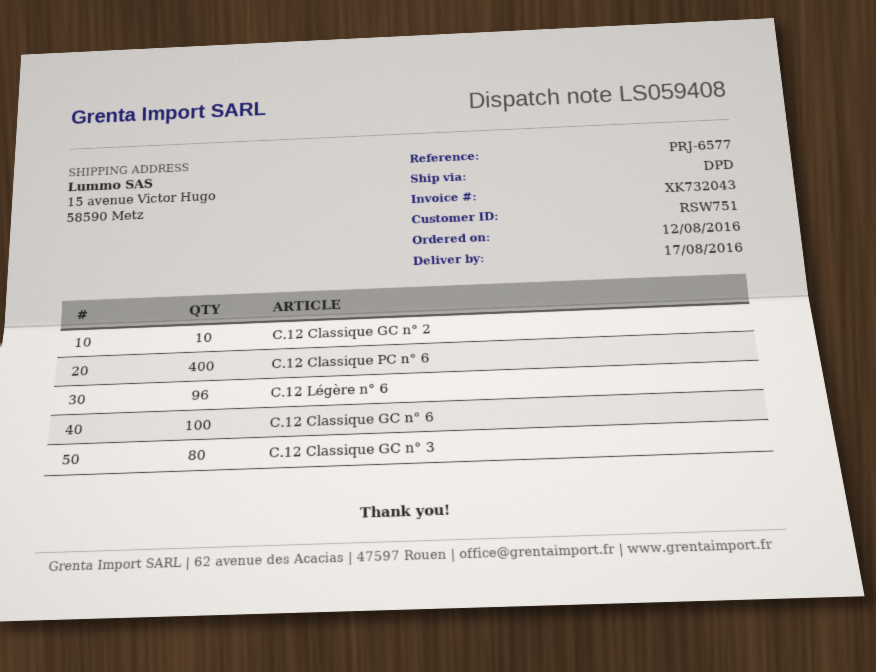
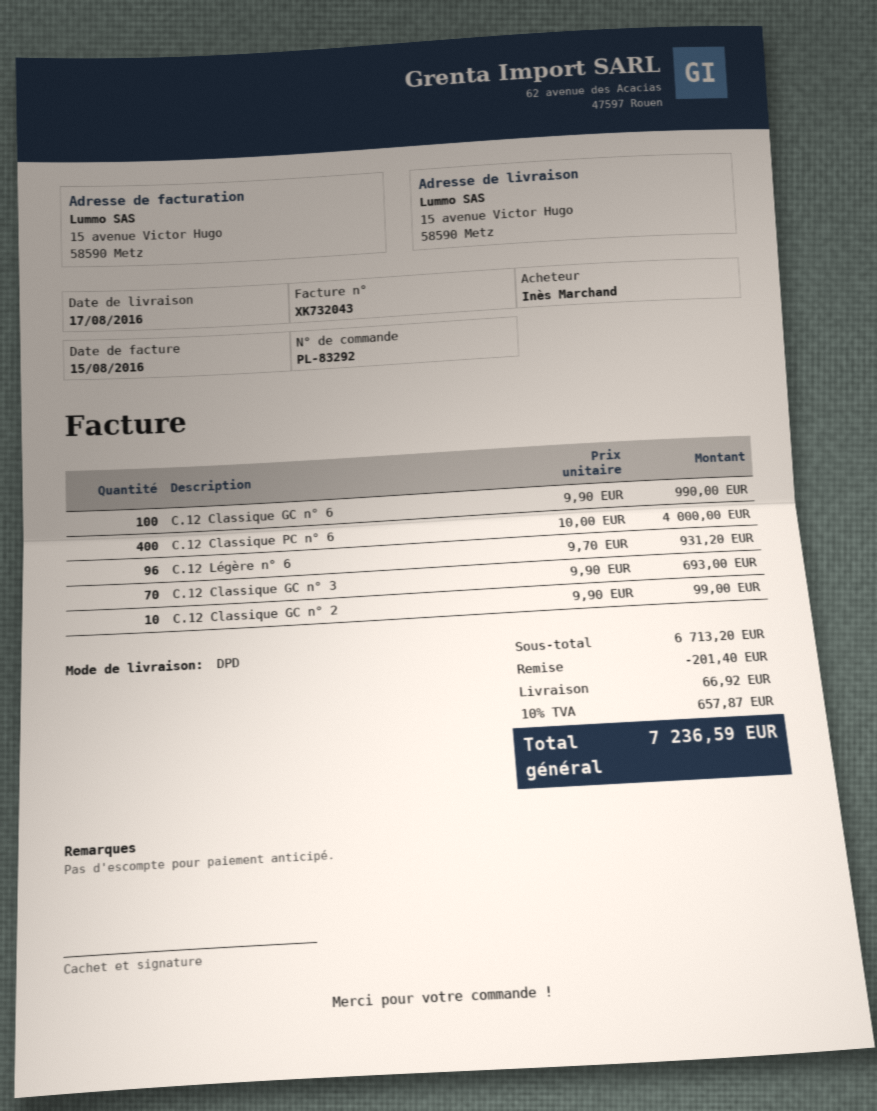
C.12 Classique GC n° 3: 80 -> 70

